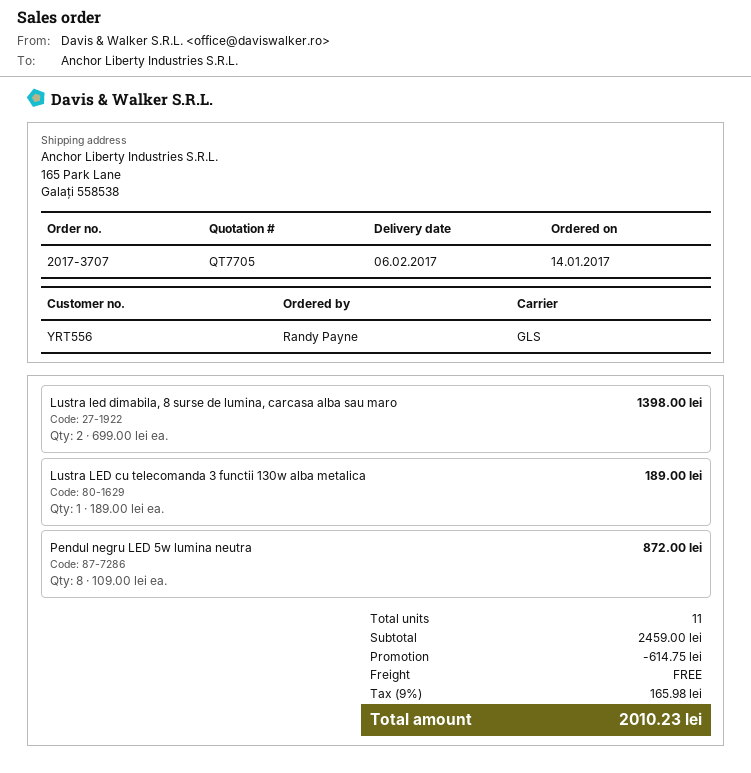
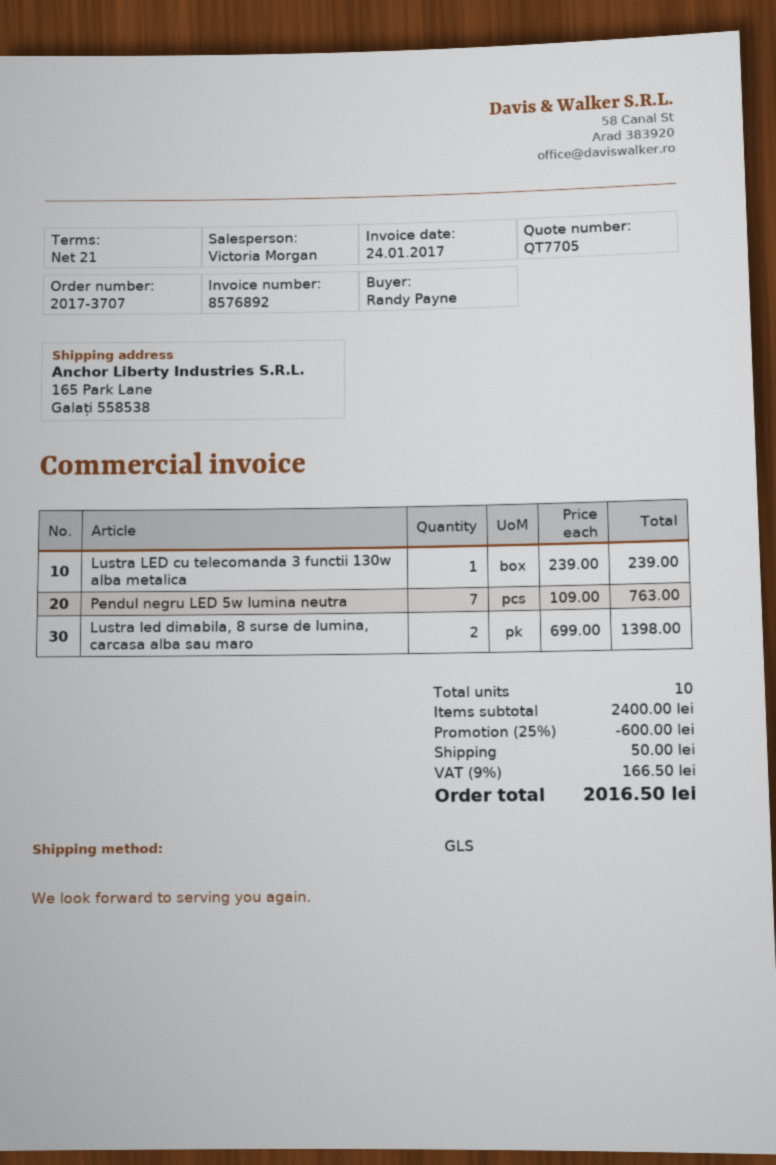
Lustra LED cu telecomanda 3 functii 130w alba metalica: 1 x 189.00 = 189.00 -> 1 x 239.00 = 239.00
Pendul negru LED 5w lumina neutra: 8 x 109.00 = 872.00 -> 7 x 109.00 = 763.00
total quantity: 11 -> 10
subtotal: 2459.00 -> 2400.00
discount: 614.75 -> 600.00
shipping: 0.00 -> 50.00
tax: 9% = 165.98 -> 9% = 166.50
total: 2010.23 -> 2016.50

